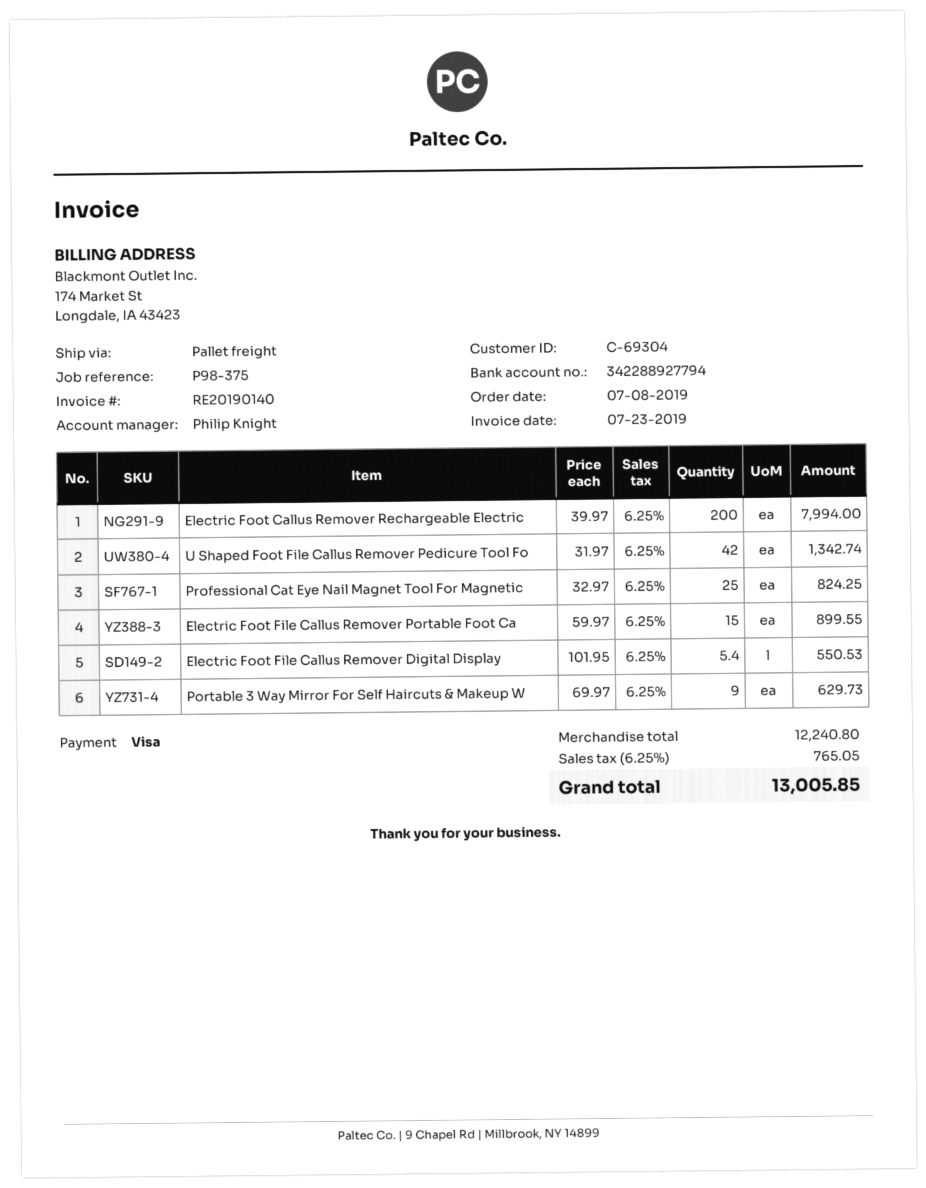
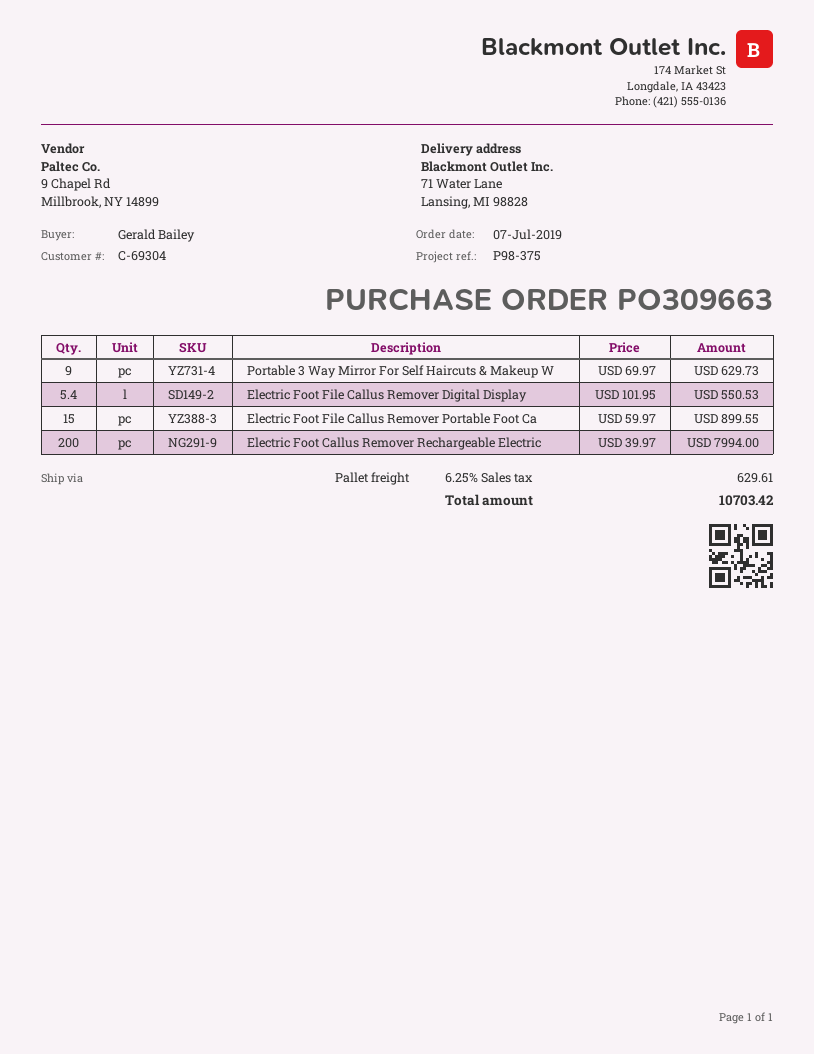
order date: 2019-07-08 -> 2019-07-07
U Shaped Foot File Callus Remover Pedicure Tool Fo: 42 x 31.97 = 1342.74 -> none
Professional Cat Eye Nail Magnet Tool For Magnetic: 25 x 32.97 = 824.25 -> none
tax: 6.25% = 765.05 -> 6.25% = 629.61
total: 13005.85 -> 10703.42

